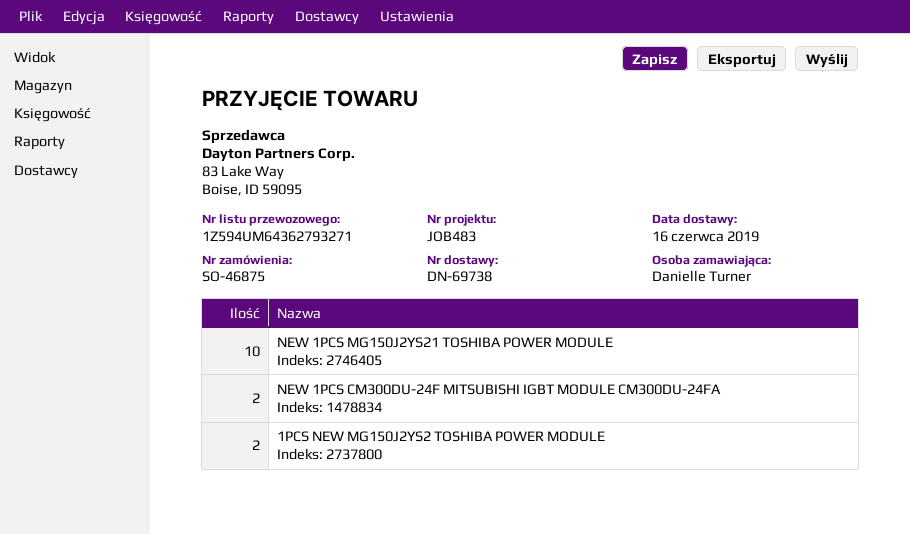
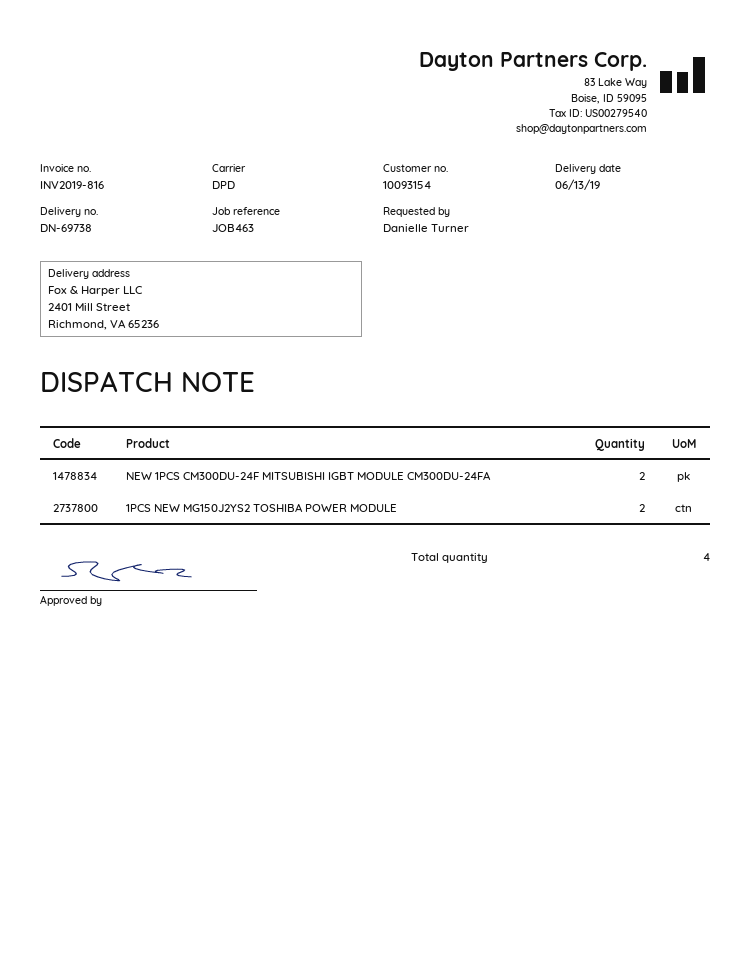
delivery date: 2019-06-16 -> 2019-06-13
reference: JOB483 -> JOB463
NEW 1PCS MG150J2YS21 TOSHIBA POWER MODULE: 10 -> none

